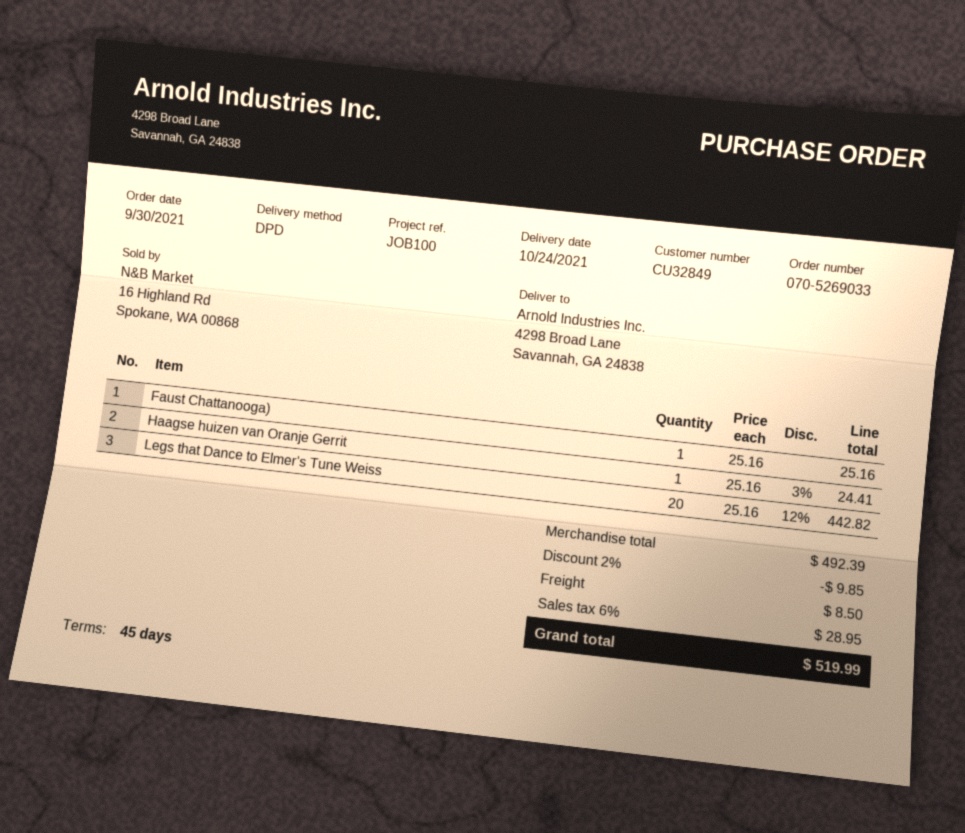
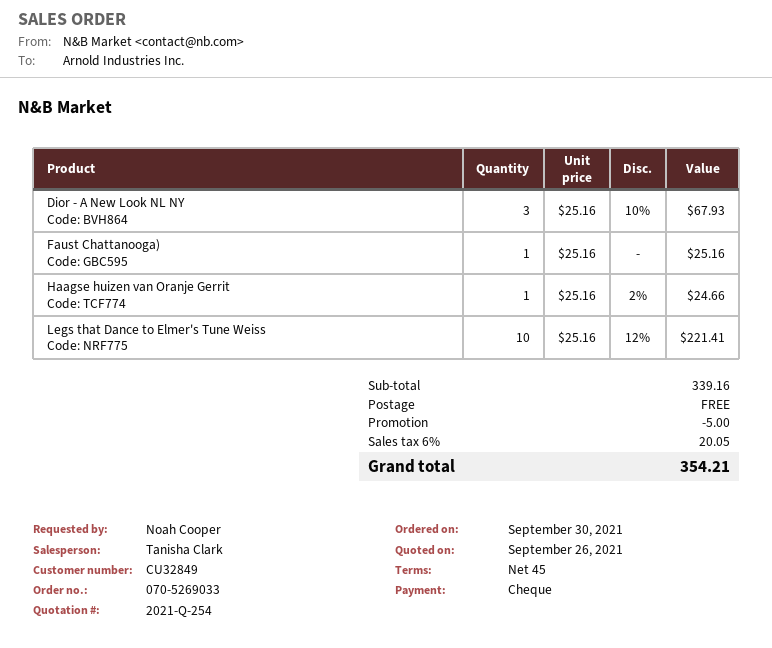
Haagse huizen van Oranje Gerrit: 1 x 25.16 - 3% = 24.41 -> 1 x 25.16 - 2% = 24.66
Legs that Dance to Elmer's Tune Weiss: 20 x 25.16 - 12% = 442.82 -> 10 x 25.16 - 12% = 221.41
Dior - A New Look NL NY: none -> 3 x 25.16 - 10% = 67.93
subtotal: 492.39 -> 339.16
discount: 9.85 -> 5.00
shipping: 8.50 -> 0.00
tax: 6% = 28.95 -> 6% = 20.05
total: 519.99 -> 354.21

